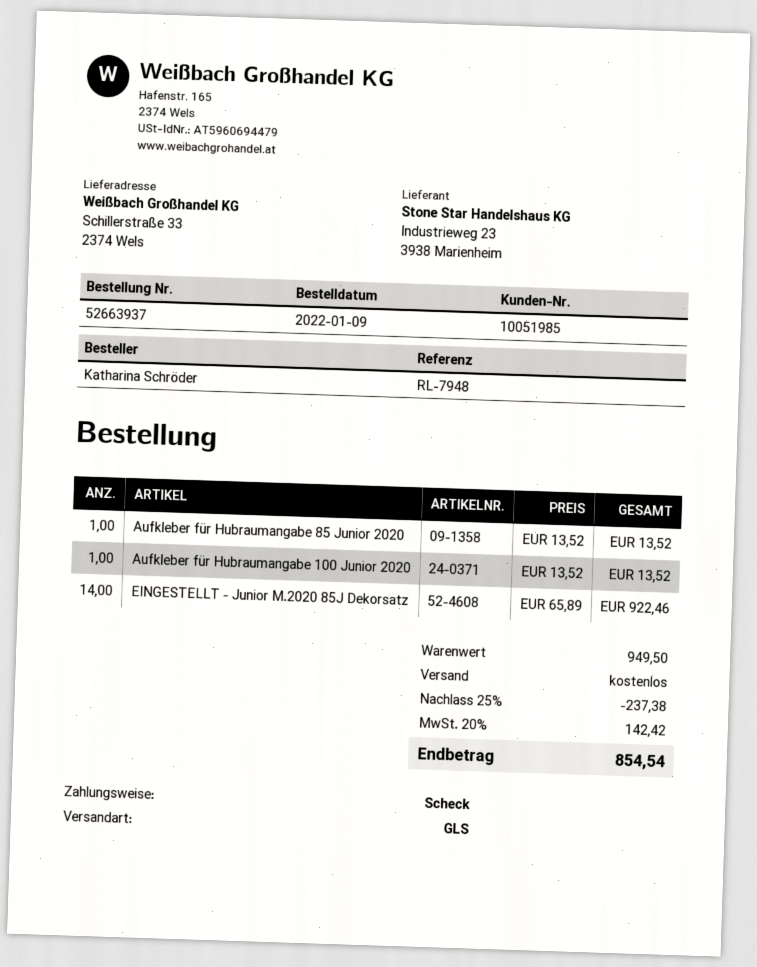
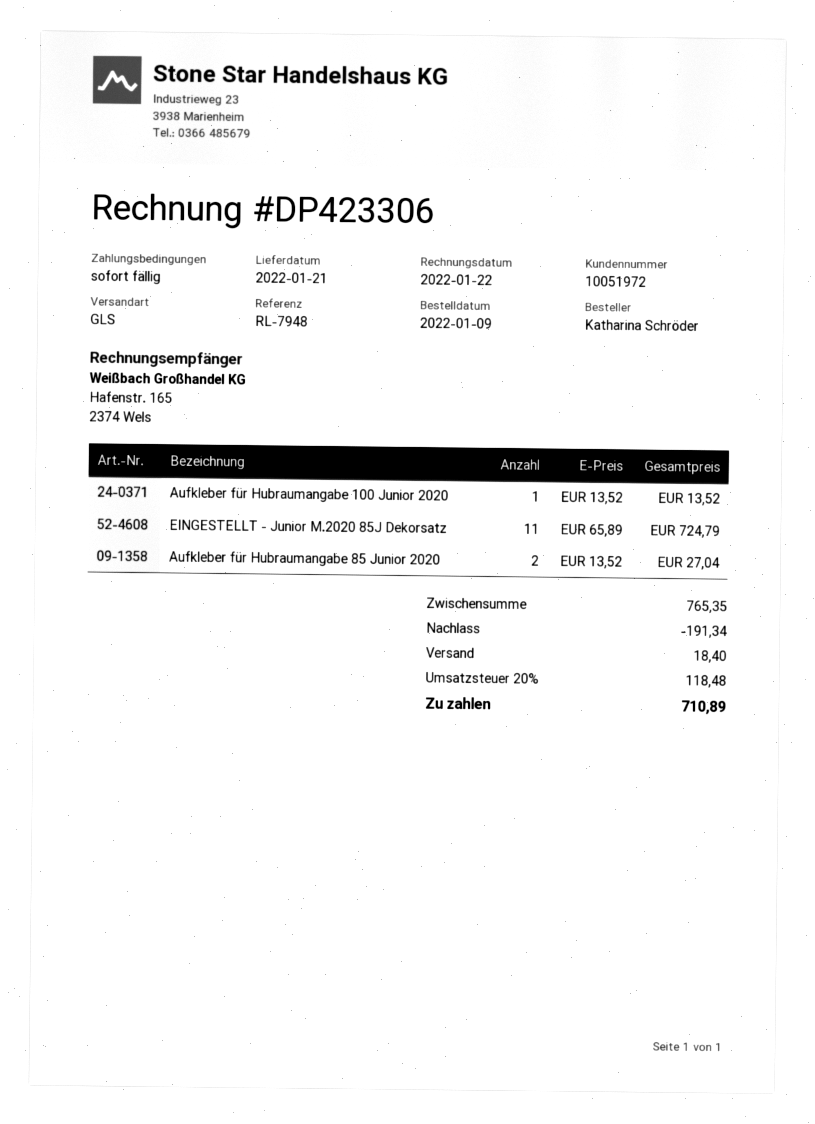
customer number: 10051985 -> 10051972
Aufkleber für Hubraumangabe 85 Junior 2020: 1 x 13.52 = 13.52 -> 2 x 13.52 = 27.04
EINGESTELLT - Junior M.2020 85J Dekorsatz: 14 x 65.89 = 922.46 -> 11 x 65.89 = 724.79
subtotal: 949.50 -> 765.35
discount: 237.38 -> 191.34
shipping: 0.00 -> 18.40
tax: 20% = 142.42 -> 20% = 118.48
total: 854.54 -> 710.89

